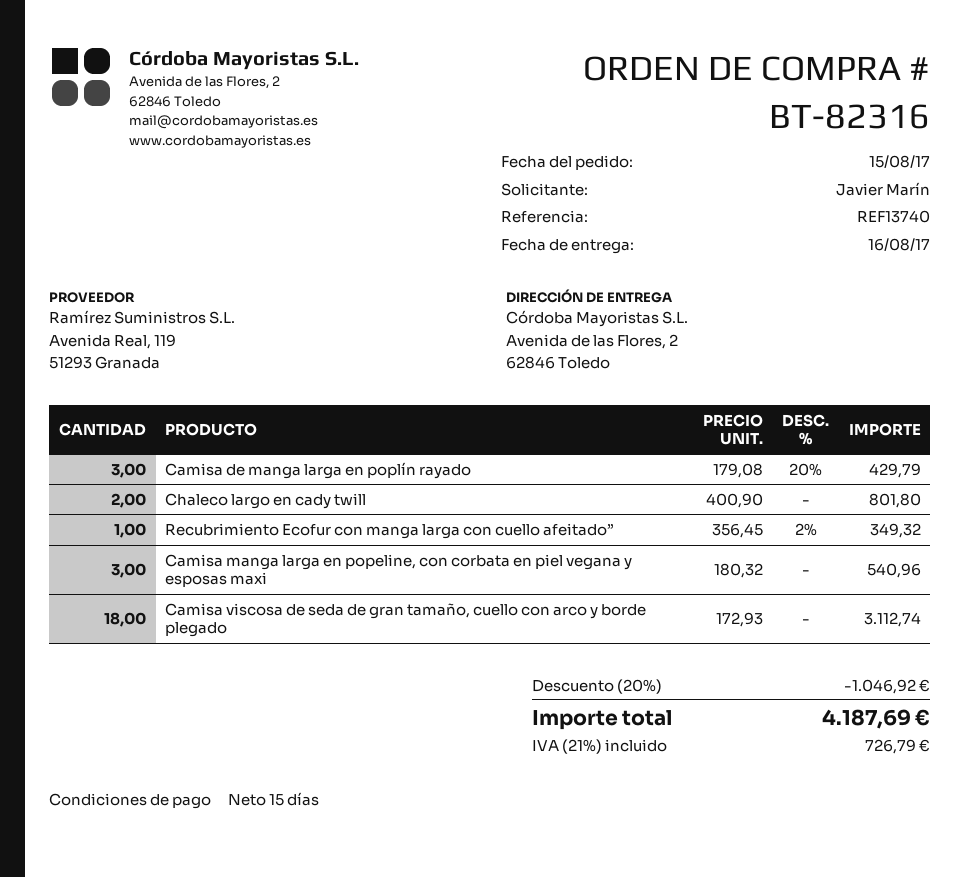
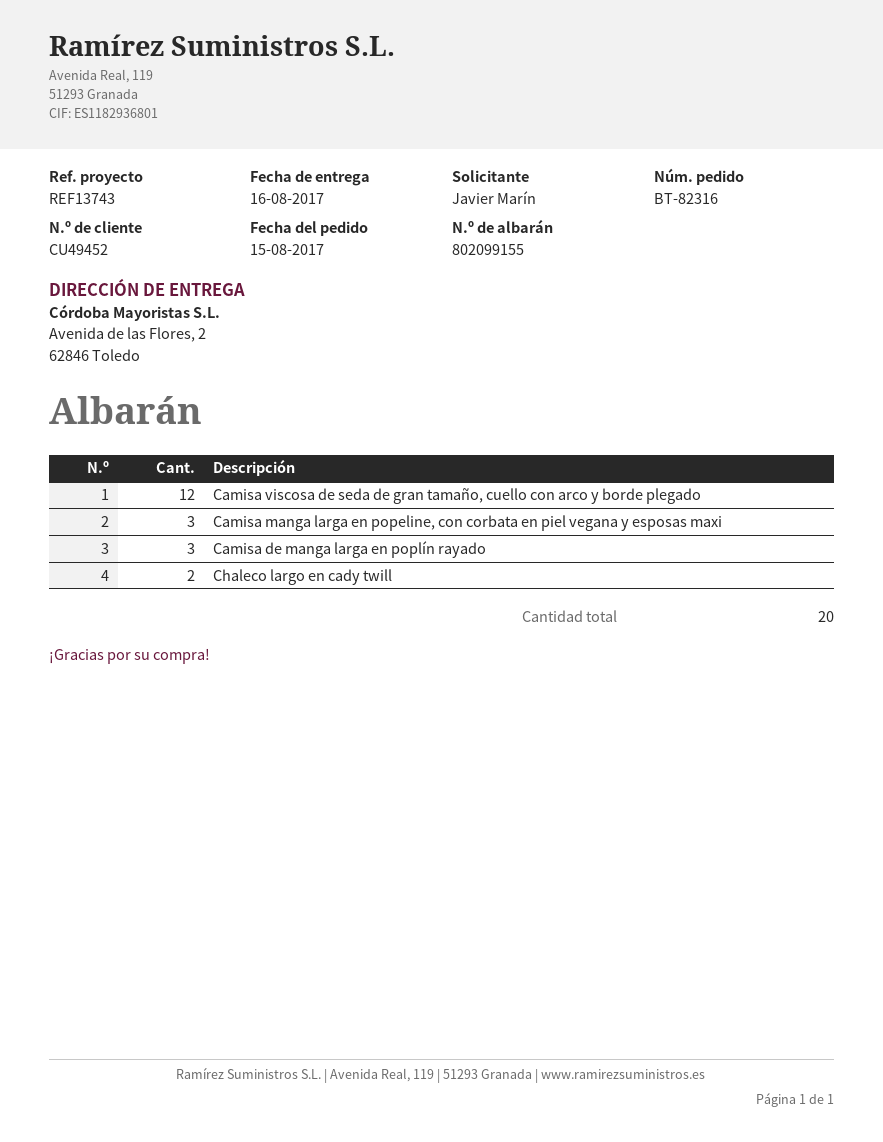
reference: REF13740 -> REF13743
Recubrimiento Ecofur con manga larga con cuello afeitado”: 1 -> none
Camisa viscosa de seda de gran tamaño, cuello con arco y borde plegado: 18 -> 12

